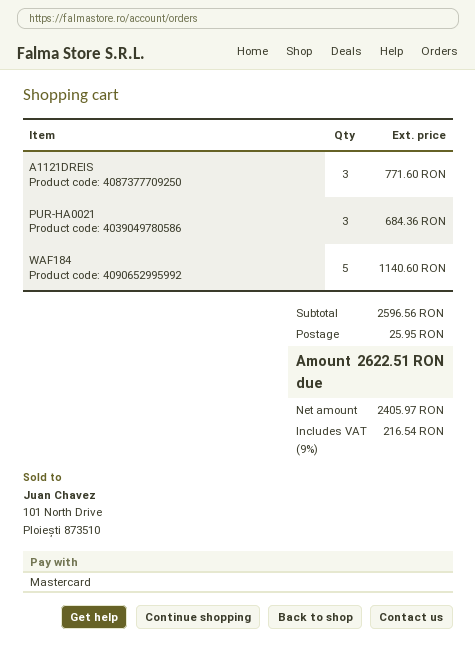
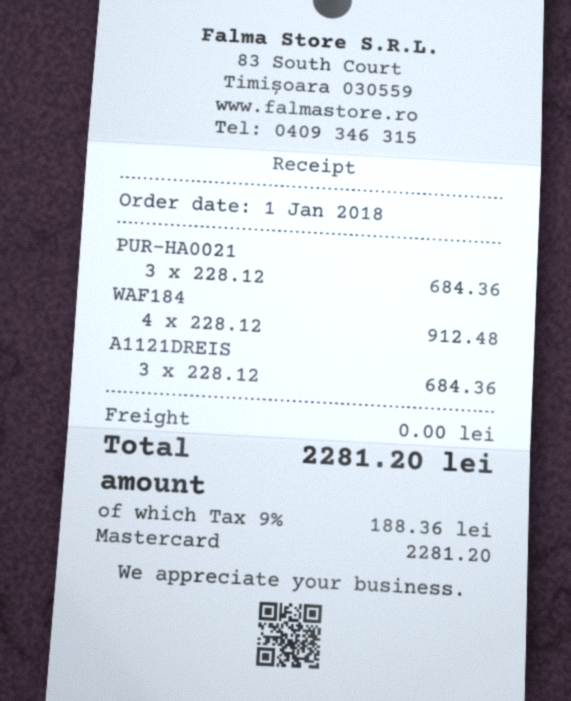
A1121DREIS: 3 for 771.60 -> 3 for 684.36
WAF184: 5 for 1140.60 -> 4 for 912.48
shipping: 25.95 -> 0.00
tax: 9% = 216.54 -> 9% = 188.36
total: 2622.51 -> 2281.20

